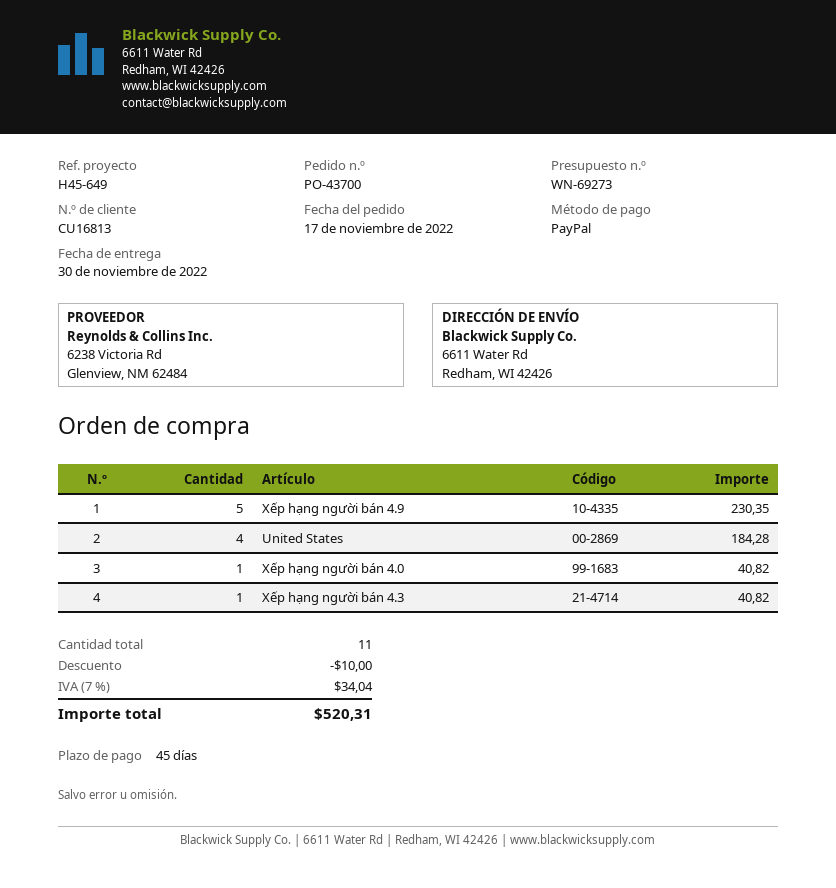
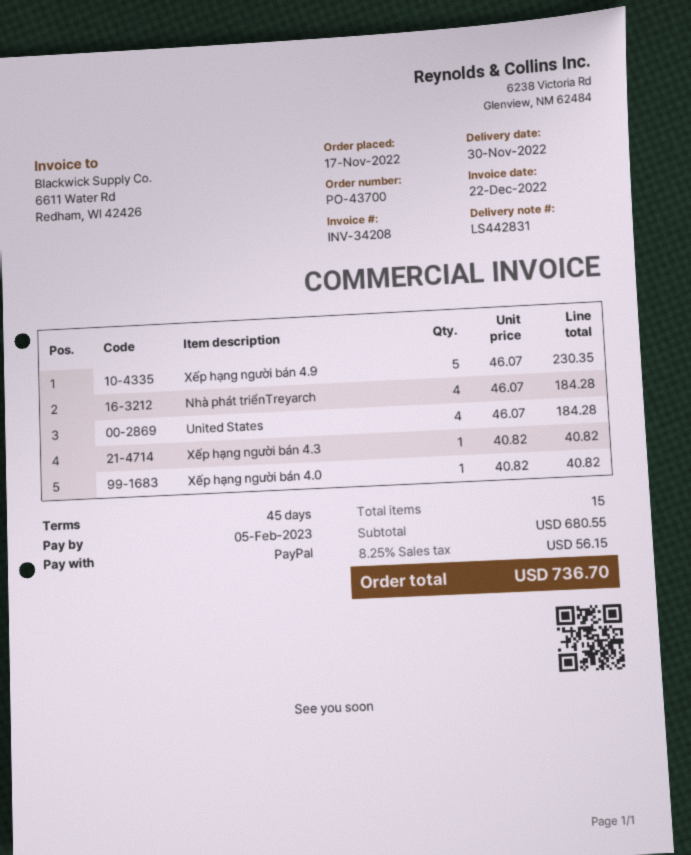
Nhà phát triểnTreyarch: none -> 4 for 184.28
total quantity: 11 -> 15
discount: 10.00 -> none
tax: 7% = 34.04 -> 8.25% = 56.15
total: 520.31 -> 736.70

